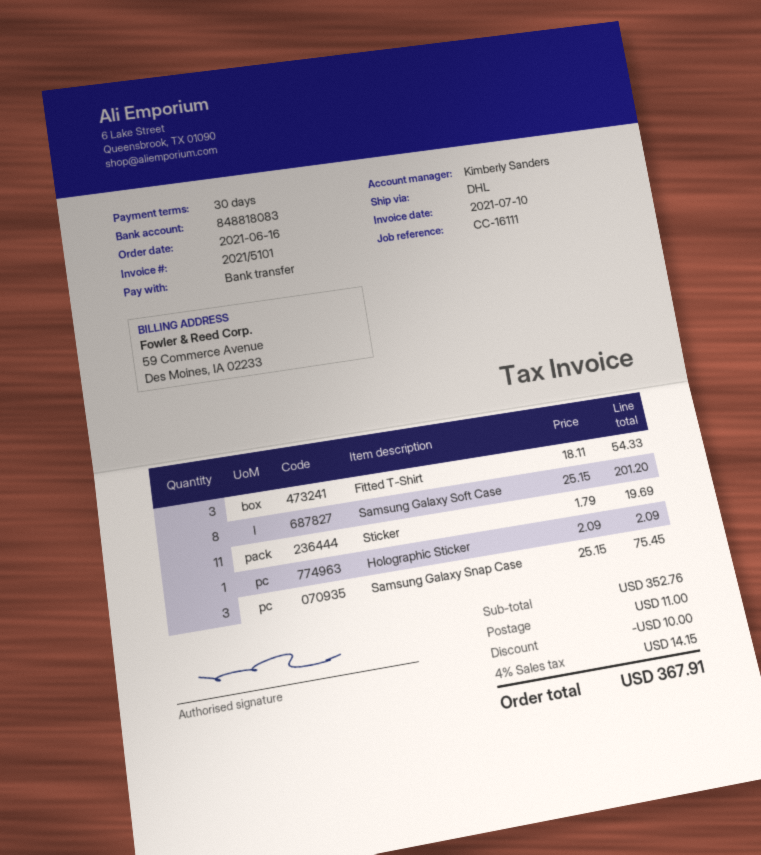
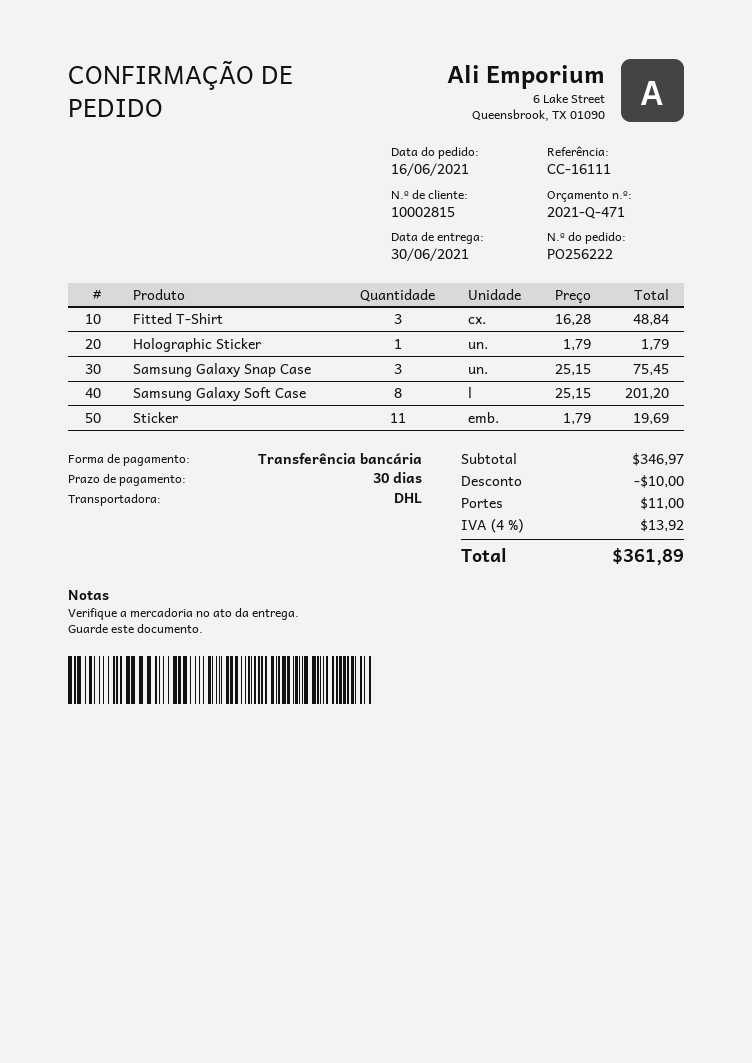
Fitted T-Shirt: 3 x 18.11 = 54.33 -> 3 x 16.28 = 48.84
Holographic Sticker: 1 x 2.09 = 2.09 -> 1 x 1.79 = 1.79
subtotal: 352.76 -> 346.97
tax: 4% = 14.15 -> 4% = 13.92
total: 367.91 -> 361.89

